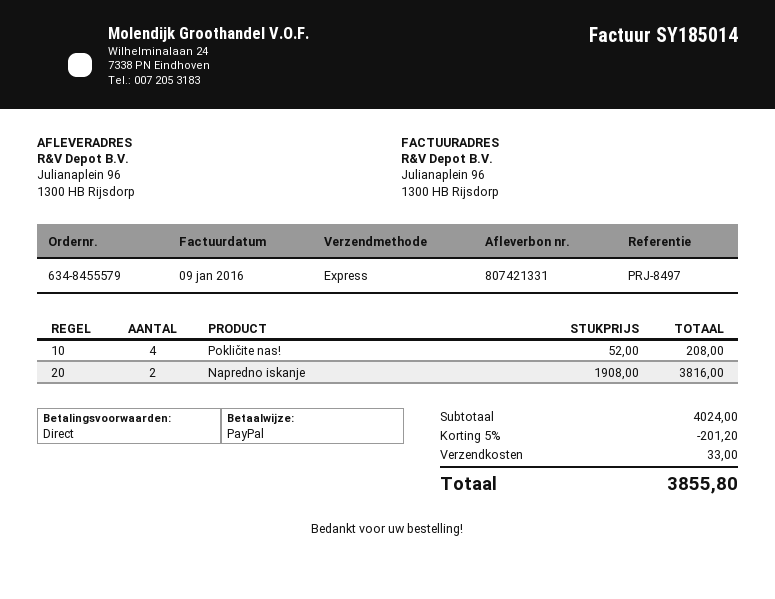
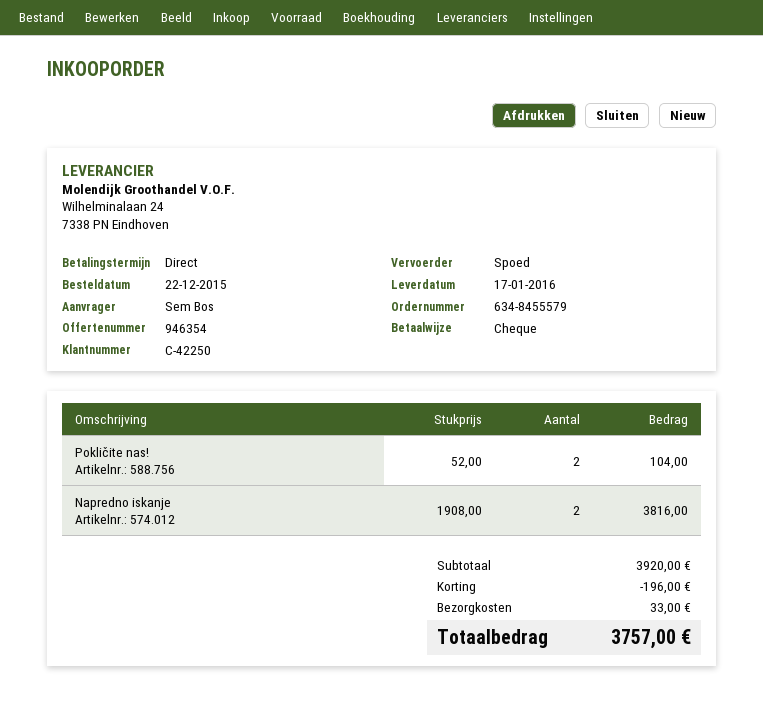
payment method: PayPal -> cheque
Pokličite nas!: 4 x 52.00 = 208.00 -> 2 x 52.00 = 104.00
subtotal: 4024.00 -> 3920.00
discount: 201.20 -> 196.00
total: 3855.80 -> 3757.00

